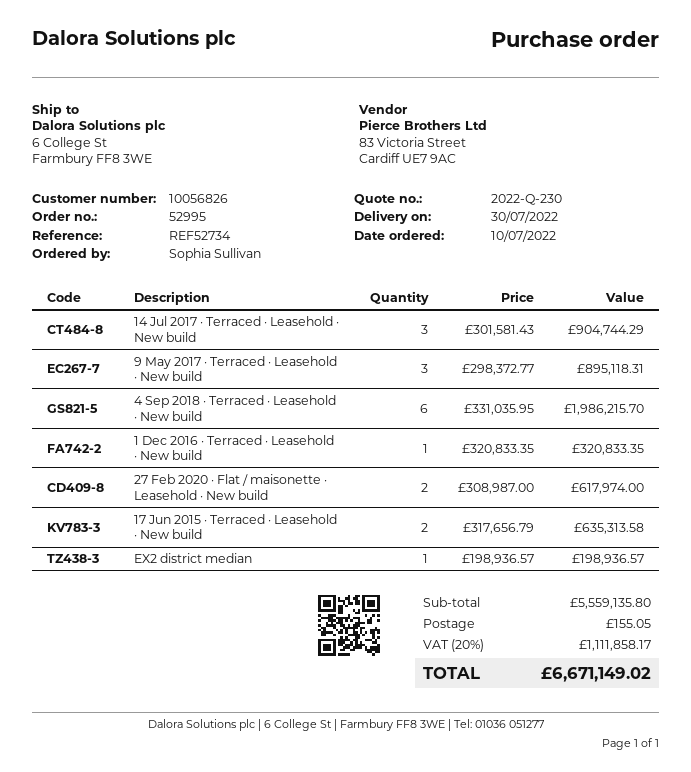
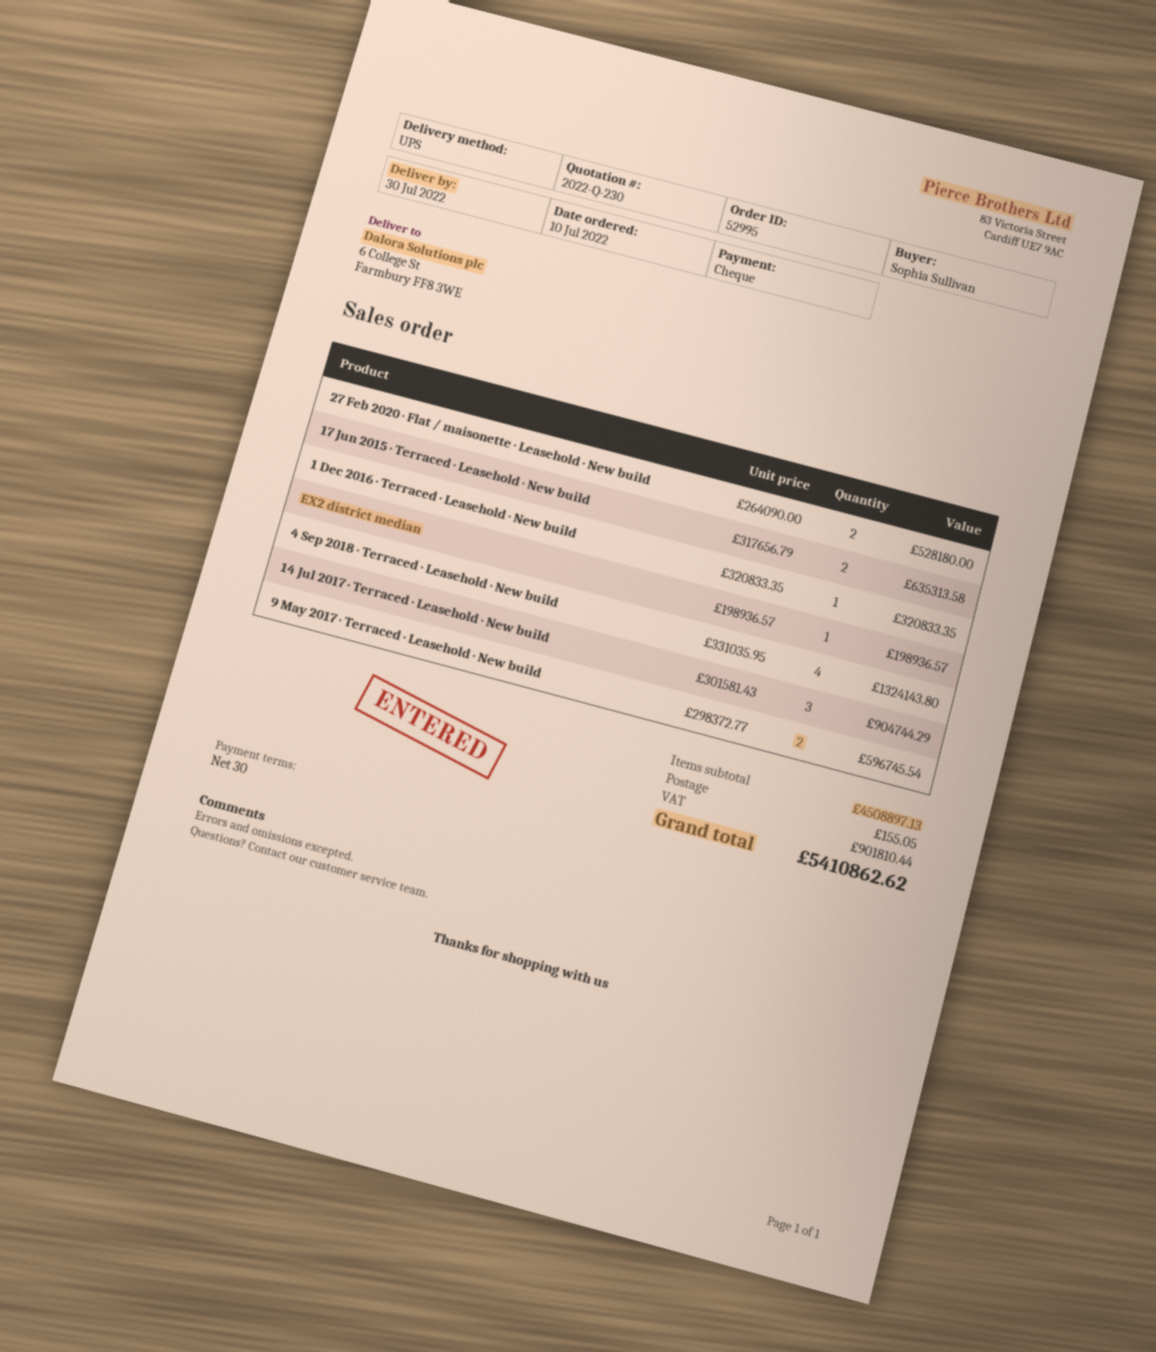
9 May 2017 · Terraced · Leasehold · New build: 3 x 298372.77 = 895118.31 -> 2 x 298372.77 = 596745.54
4 Sep 2018 · Terraced · Leasehold · New build: 6 x 331035.95 = 1986215.70 -> 4 x 331035.95 = 1324143.80
27 Feb 2020 · Flat / maisonette · Leasehold · New build: 2 x 308987.00 = 617974.00 -> 2 x 264090.00 = 528180.00
subtotal: 5559135.80 -> 4508897.13
tax: 1111858.17 -> 901810.44
total: 6671149.02 -> 5410862.62

